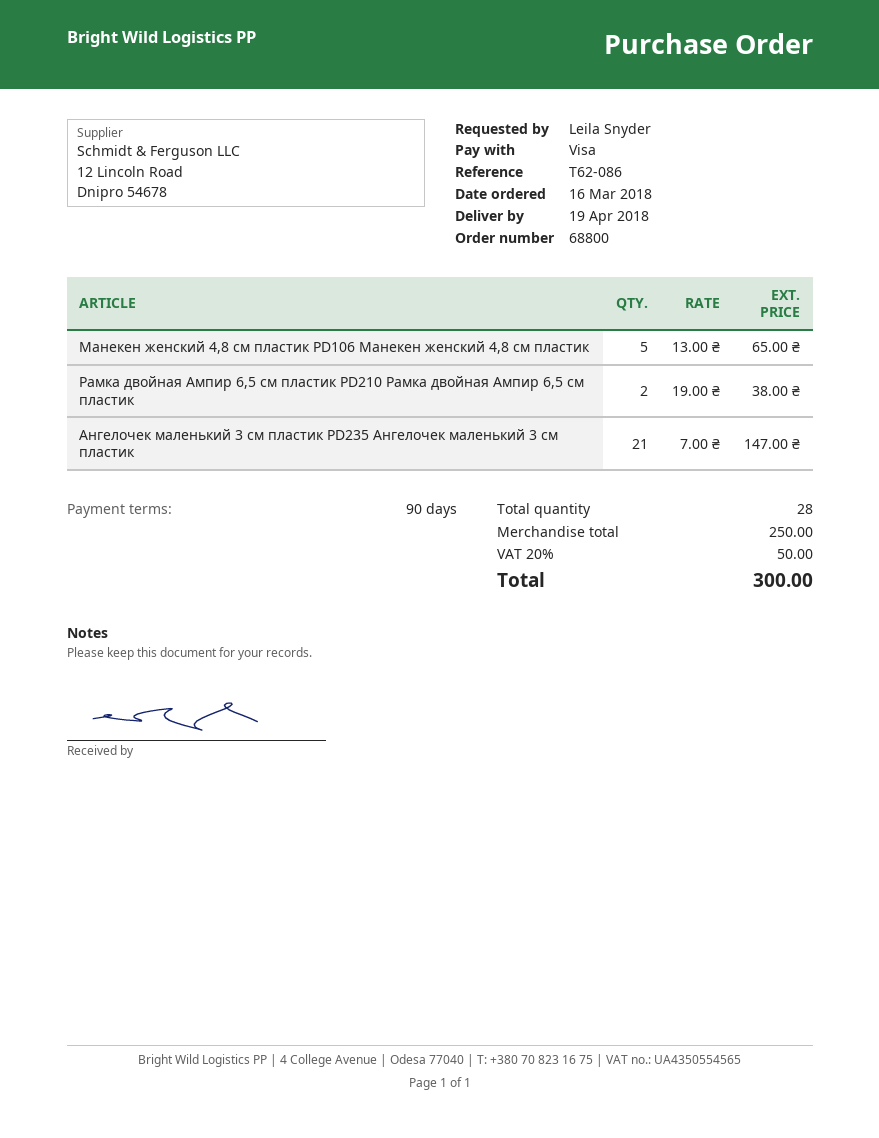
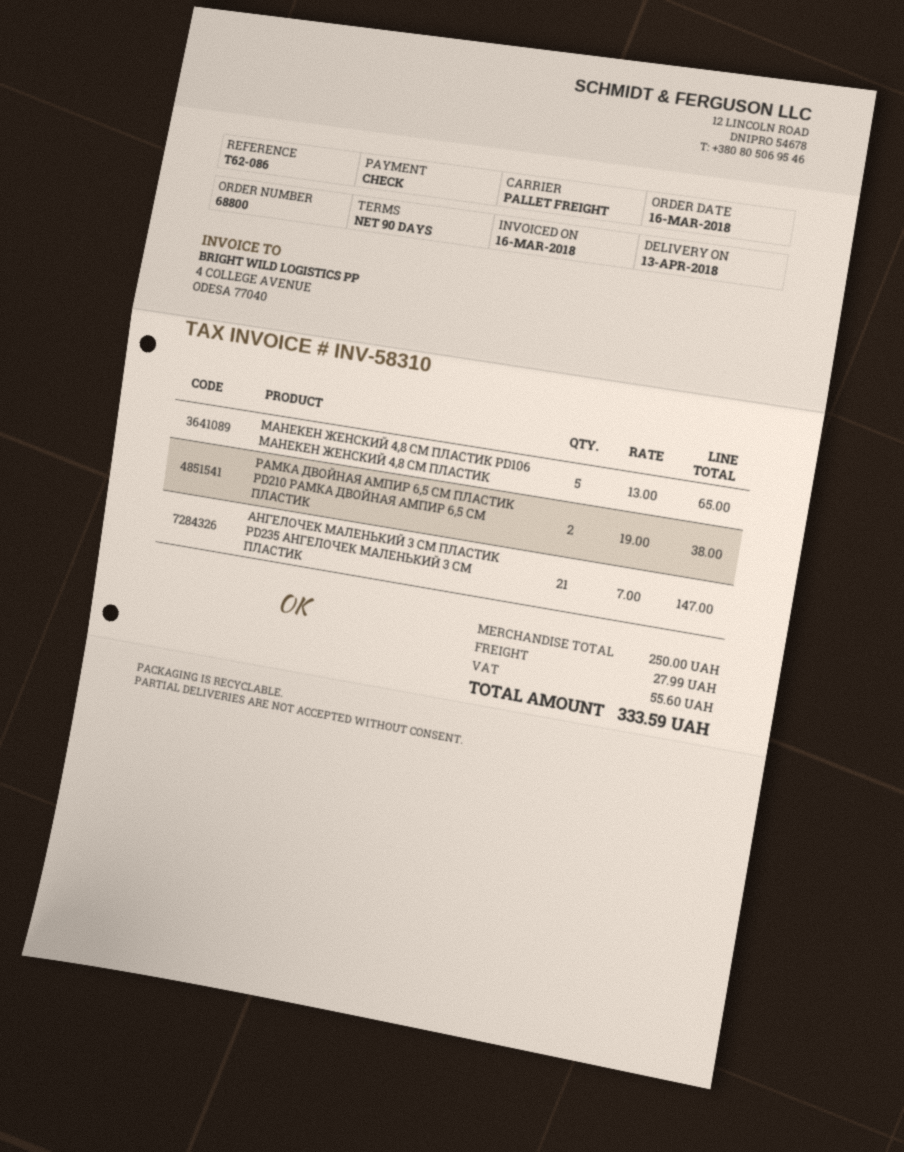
delivery date: 2018-04-19 -> 2018-04-13
payment method: Visa -> cheque
shipping: none -> 27.99
tax: 50.00 -> 55.60
total: 300.00 -> 333.59

